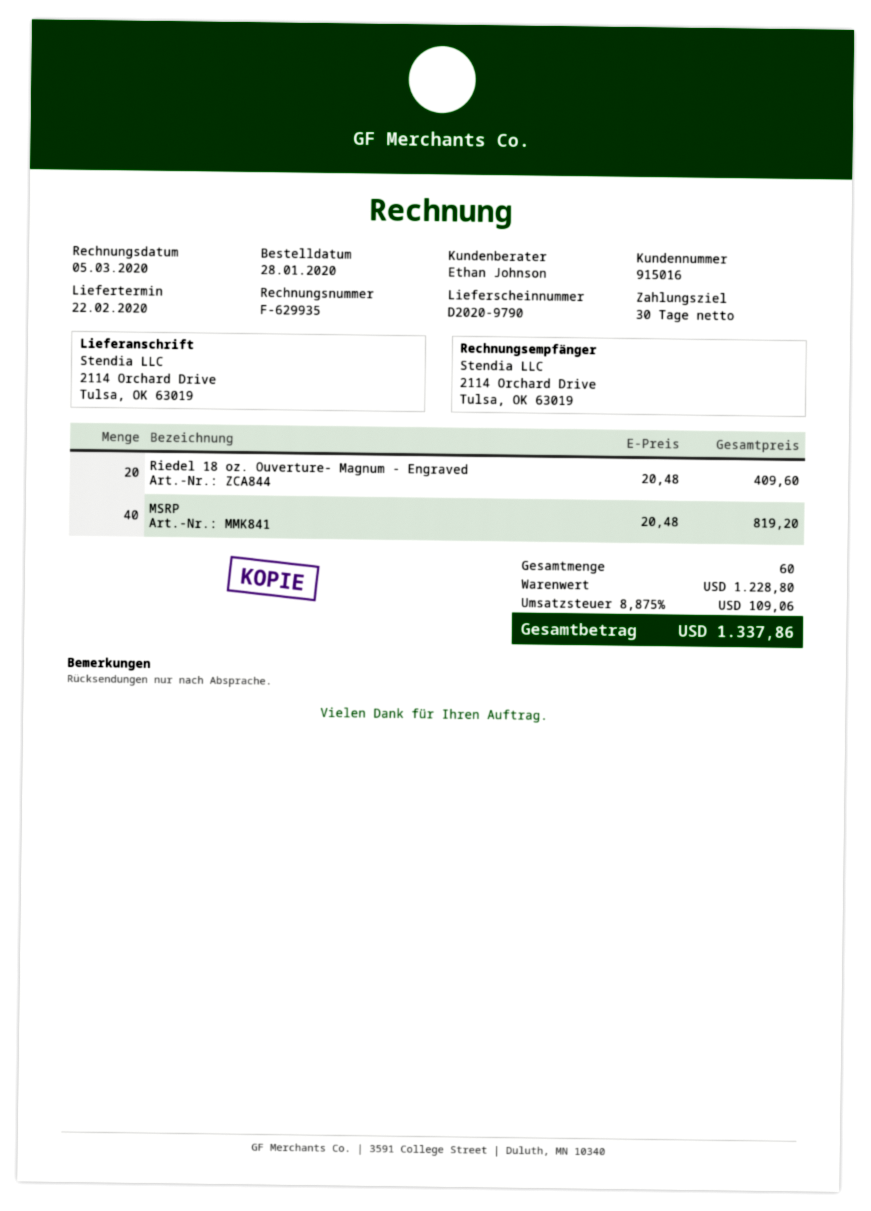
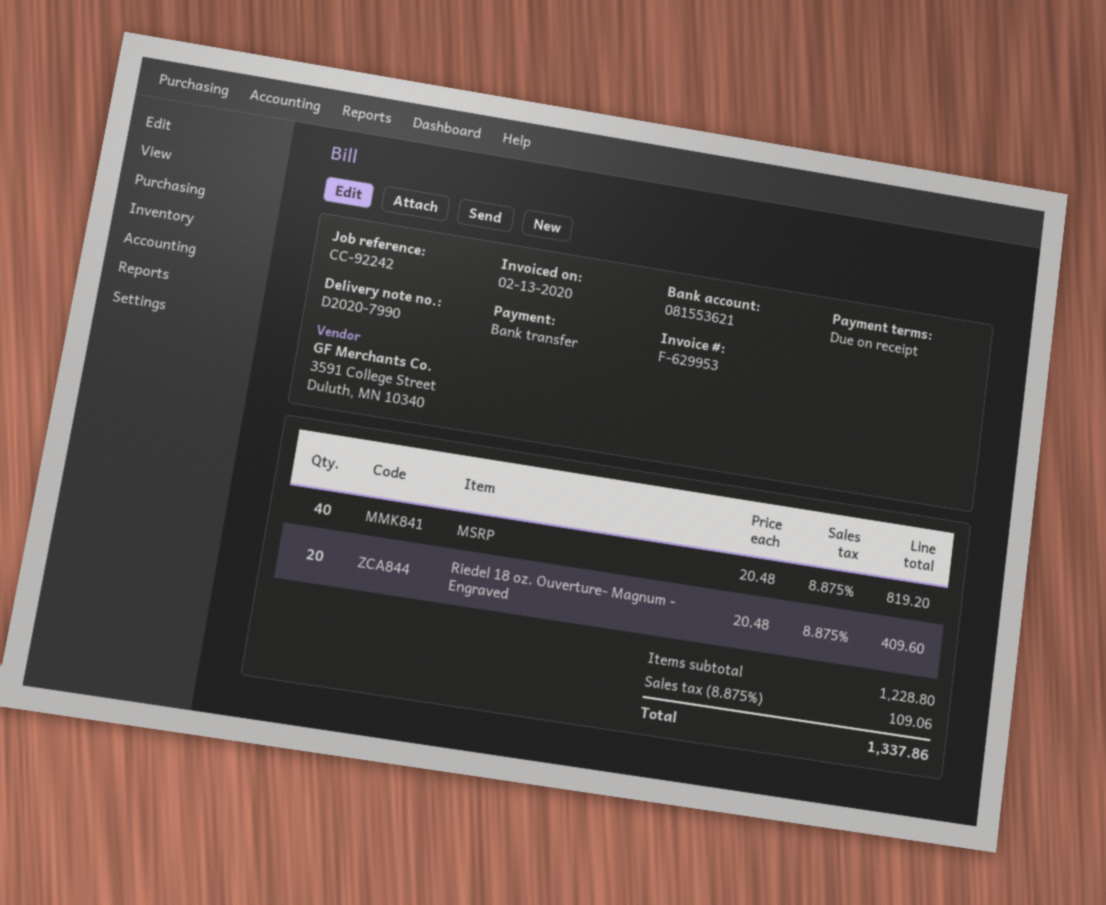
delivery note number: D2020-9790 -> D2020-7990
invoice number: F-629935 -> F-629953
invoice date: 2020-03-05 -> 2020-02-13
payment terms: 30 days -> on receipt

